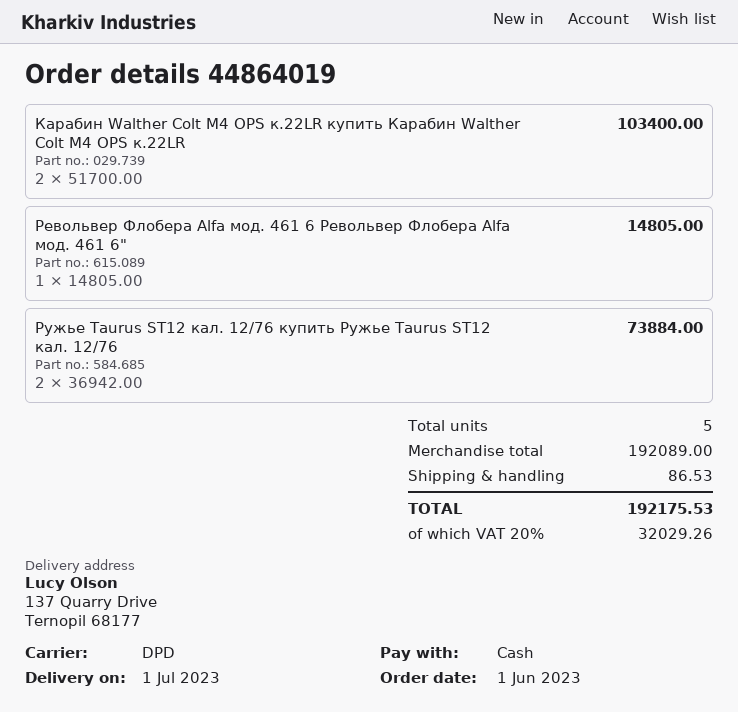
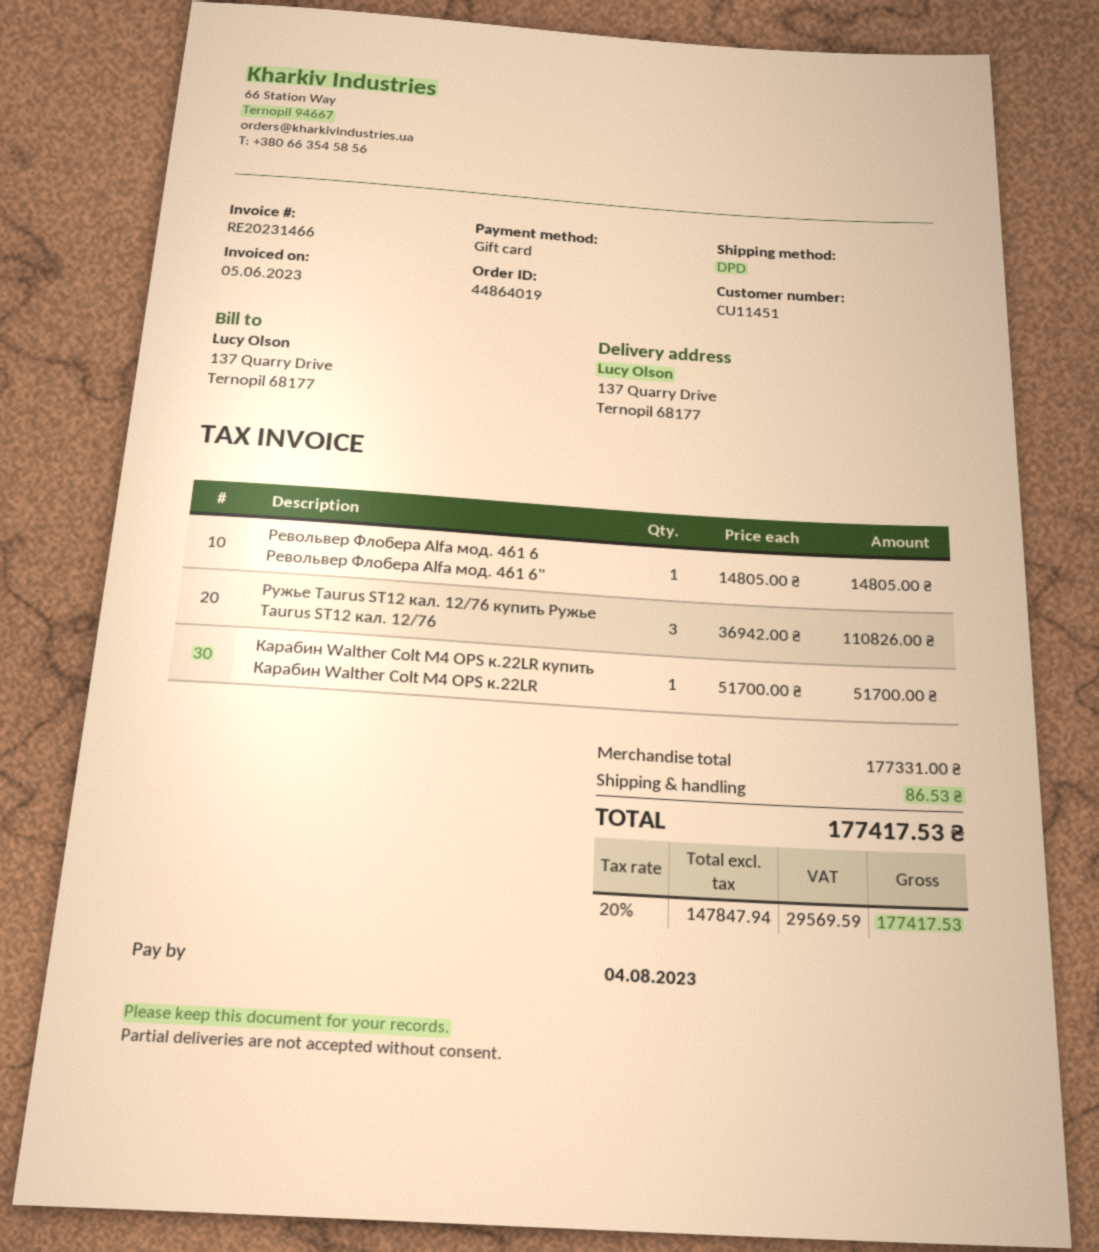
payment method: cash -> gift card
Карабин Walther Colt M4 OPS к.22LR купить Карабин Walther Colt M4 OPS к.22LR: 2 x 51700.00 = 103400.00 -> 1 x 51700.00 = 51700.00
Ружье Taurus ST12 кал. 12/76 купить Ружье Taurus ST12 кал. 12/76: 2 x 36942.00 = 73884.00 -> 3 x 36942.00 = 110826.00
subtotal: 192089.00 -> 177331.00
tax: 20% = 32029.26 -> 20% = 29569.59
total: 192175.53 -> 177417.53

